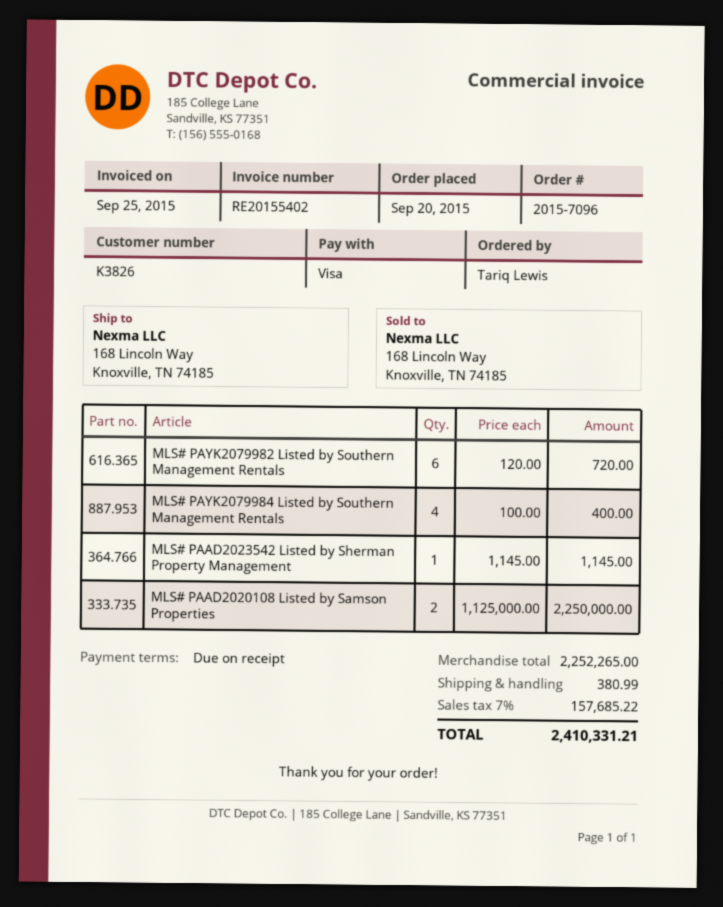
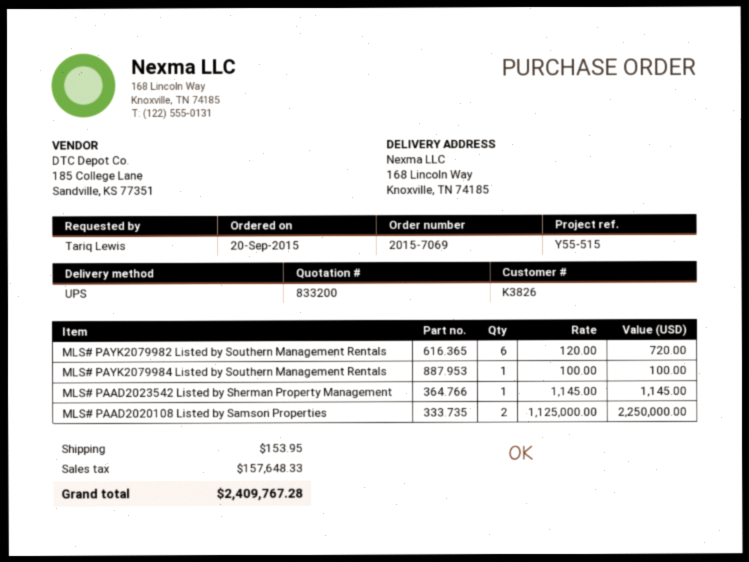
order number: 2015-7096 -> 2015-7069
MLS# PAYK2079984 Listed by Southern Management Rentals: 4 x 100.00 = 400.00 -> 1 x 100.00 = 100.00
shipping: 380.99 -> 153.95
tax: 157685.22 -> 157648.33
total: 2410331.21 -> 2409767.28

